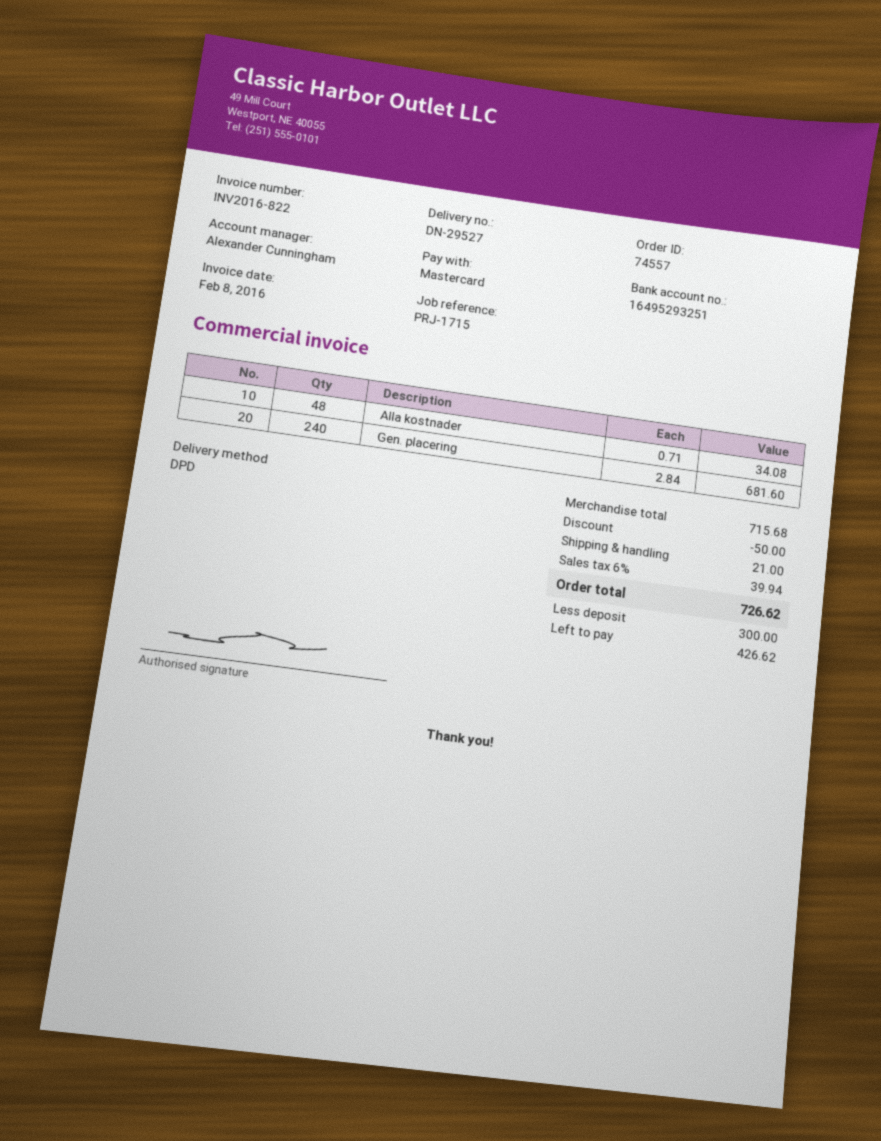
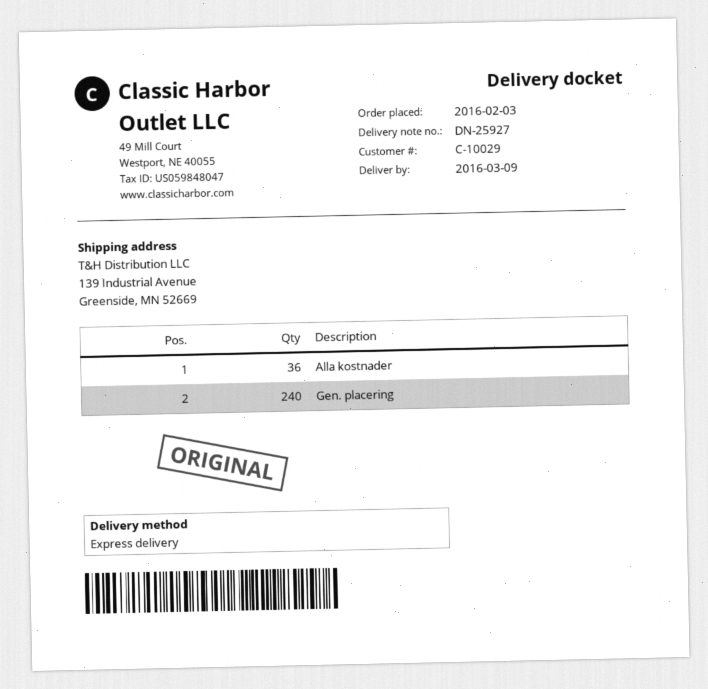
delivery note number: DN-29527 -> DN-25927
shipping method: DPD -> express
Alla kostnader: 48 -> 36

